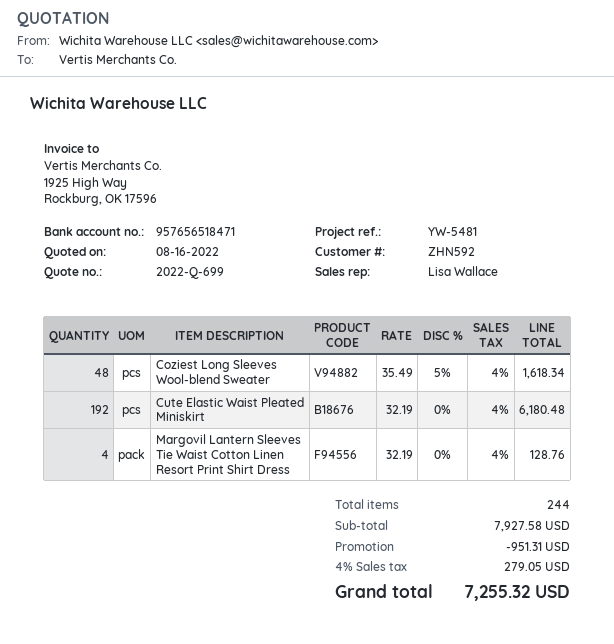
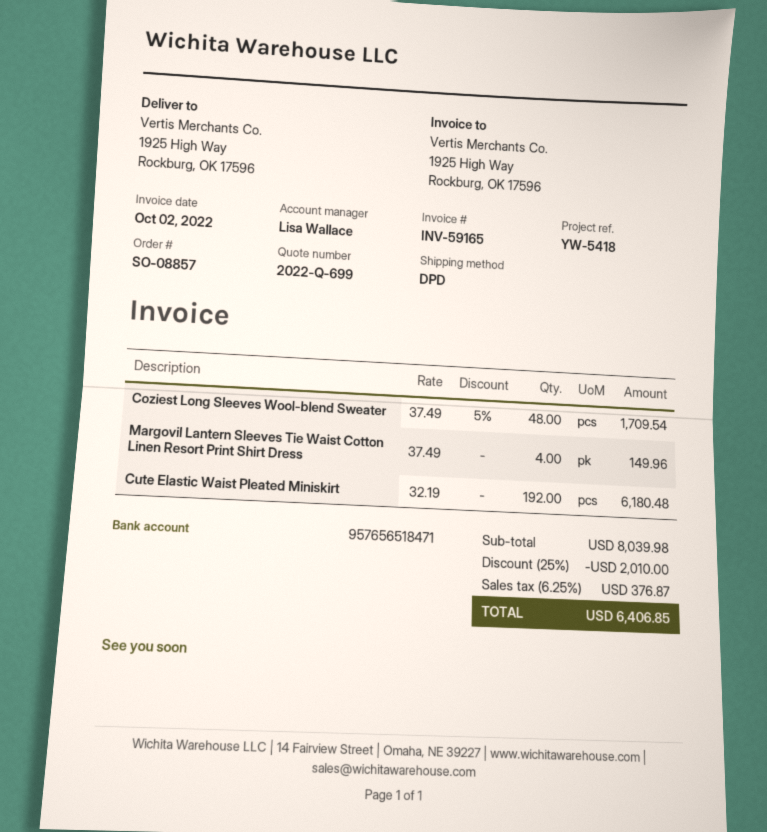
reference: YW-5481 -> YW-5418
Coziest Long Sleeves Wool-blend Sweater: 48 x 35.49 - 5% = 1618.34 -> 48 x 37.49 - 5% = 1709.54
Margovil Lantern Sleeves Tie Waist Cotton Linen Resort Print Shirt Dress: 4 x 32.19 = 128.76 -> 4 x 37.49 = 149.96
subtotal: 7927.58 -> 8039.98
discount: 951.31 -> 2010.00
tax: 4% = 279.05 -> 6.25% = 376.87
total: 7255.32 -> 6406.85

